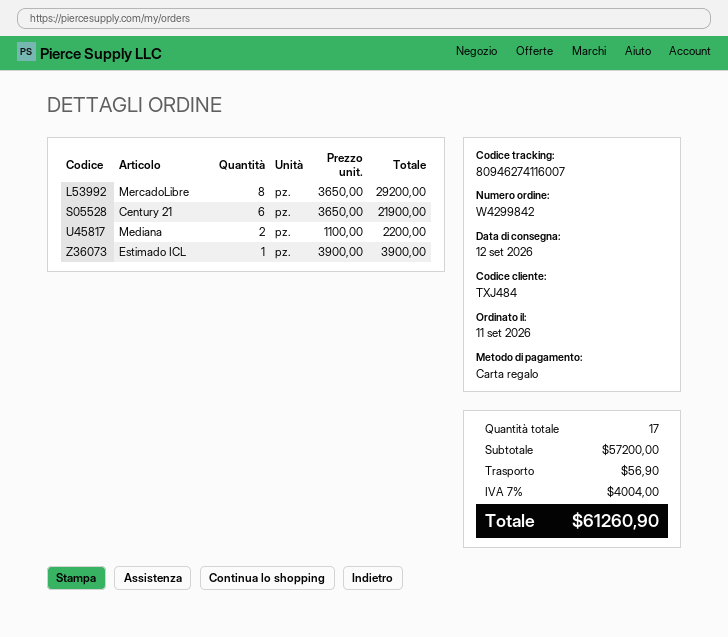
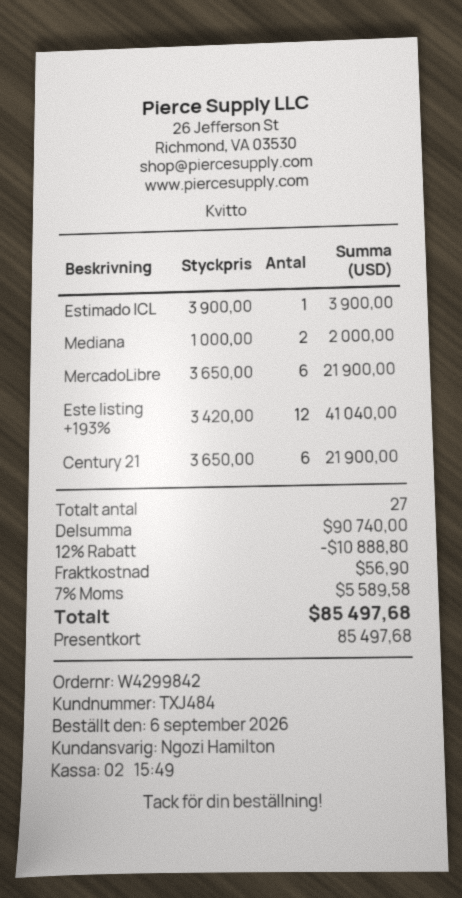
order date: 2026-09-11 -> 2026-09-06
MercadoLibre: 8 x 3650.00 = 29200.00 -> 6 x 3650.00 = 21900.00
Mediana: 2 x 1100.00 = 2200.00 -> 2 x 1000.00 = 2000.00
Este listing +193%: none -> 12 x 3420.00 = 41040.00
total quantity: 17 -> 27
subtotal: 57200.00 -> 90740.00
discount: none -> 12% = 10888.80
tax: 7% = 4004.00 -> 7% = 5589.58
total: 61260.90 -> 85497.68

